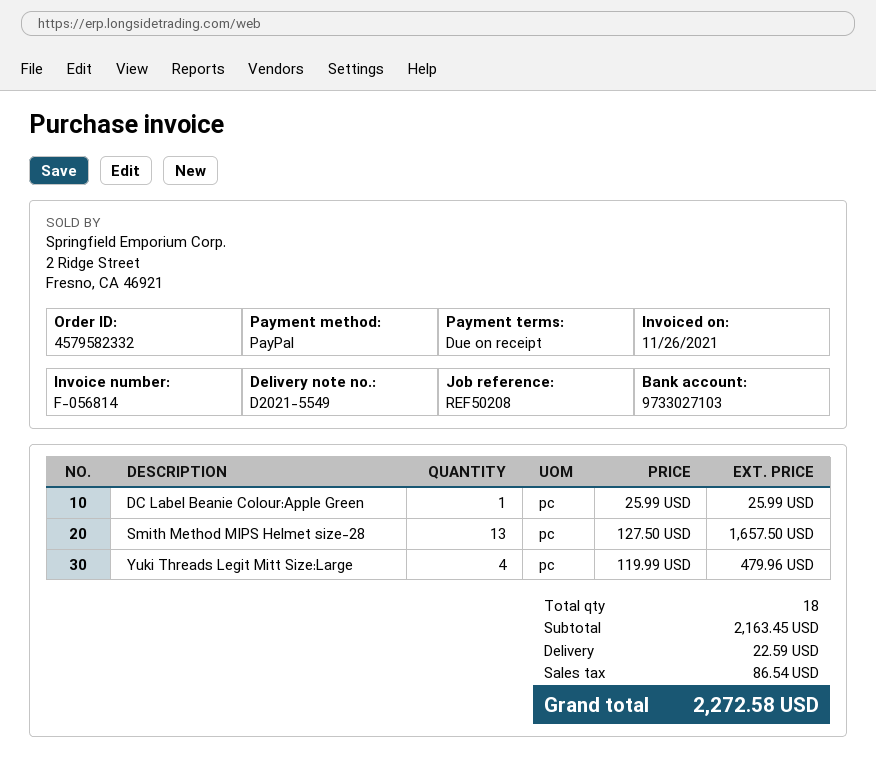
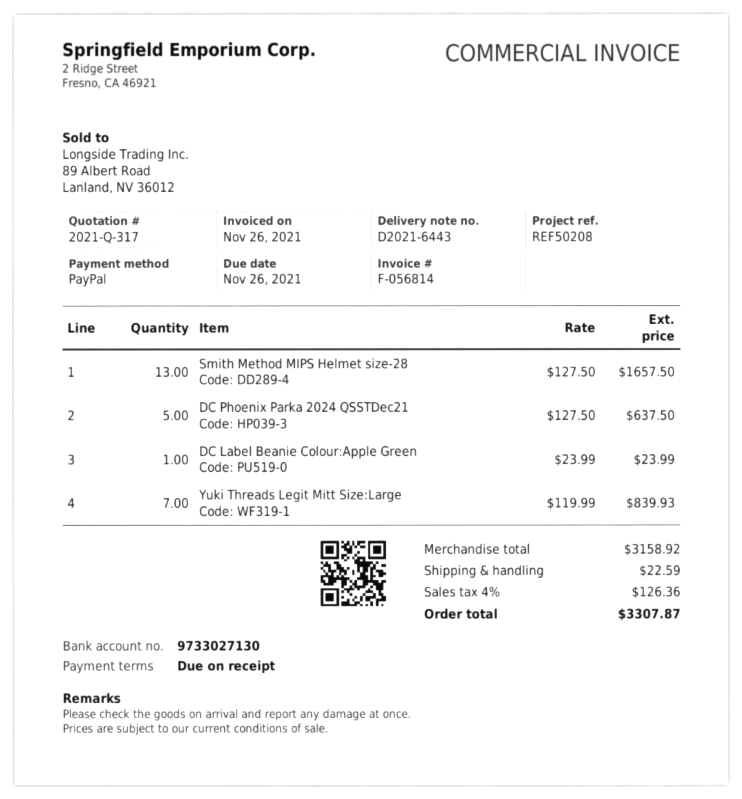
delivery note number: D2021-5549 -> D2021-6443
bank account: 9733027103 -> 9733027130
DC Label Beanie Colour:Apple Green: 1 x 25.99 = 25.99 -> 1 x 23.99 = 23.99
Yuki Threads Legit Mitt Size:Large: 4 x 119.99 = 479.96 -> 7 x 119.99 = 839.93
DC Phoenix Parka 2024 QSSTDec21: none -> 5 x 127.50 = 637.50
subtotal: 2163.45 -> 3158.92
tax: 86.54 -> 126.36
total: 2272.58 -> 3307.87

